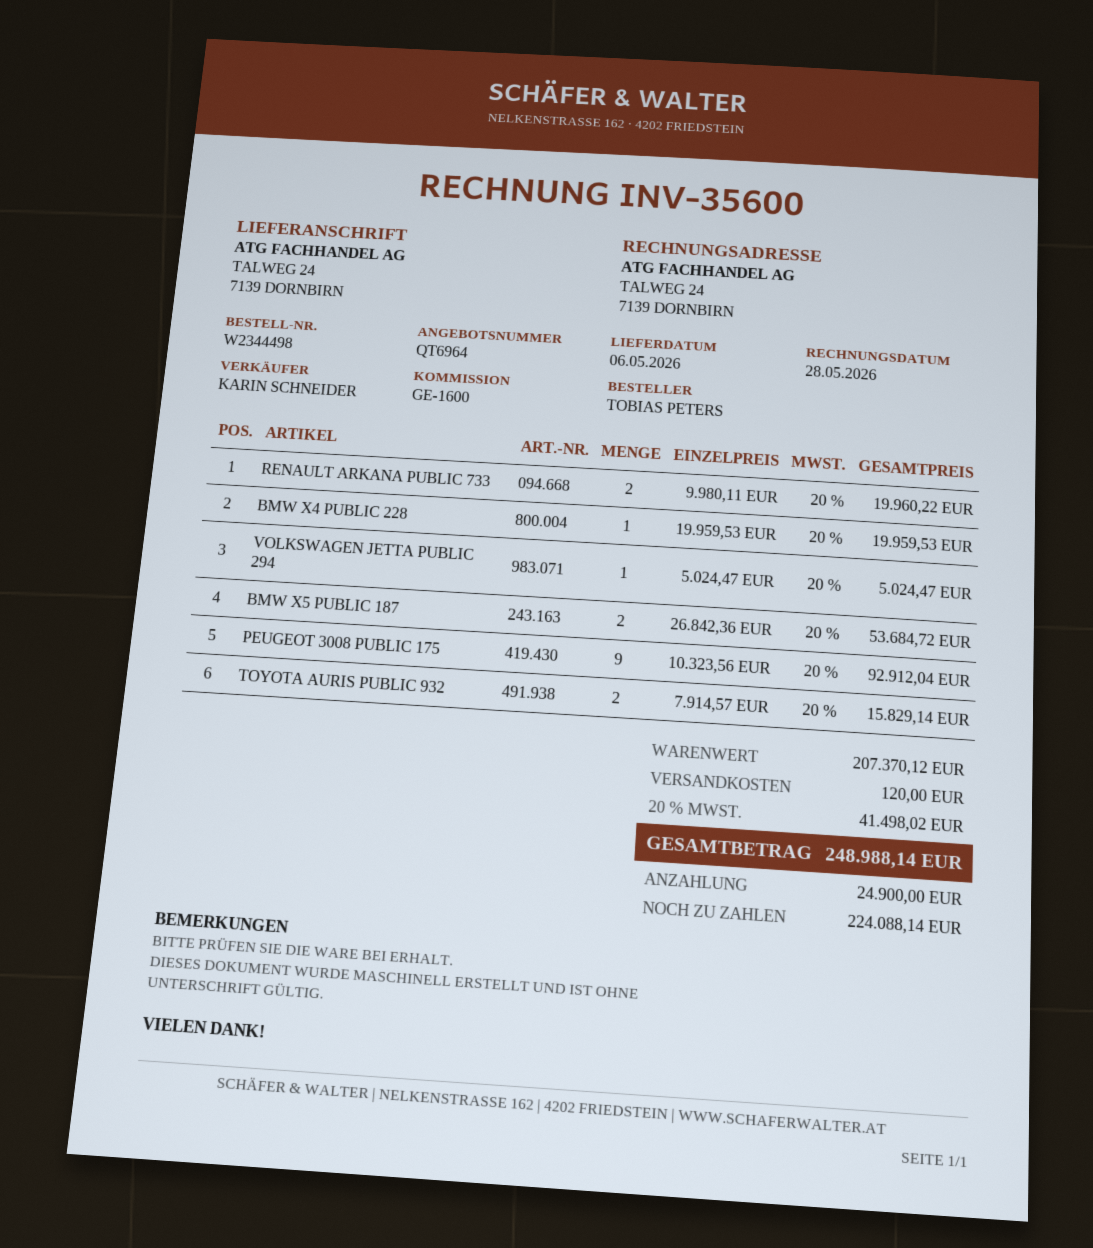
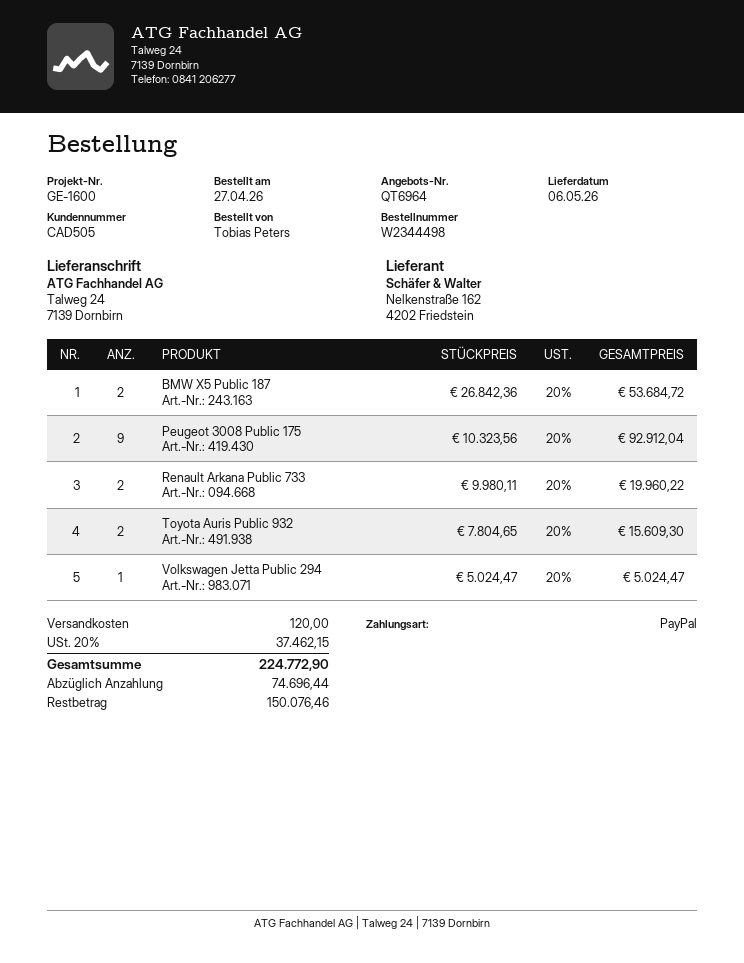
BMW X4 PUBLIC 228: 1 x 19959.53 = 19959.53 -> none
TOYOTA AURIS PUBLIC 932: 2 x 7914.57 = 15829.14 -> 2 x 7804.65 = 15609.30
tax: 20% = 41498.02 -> 20% = 37462.15
total: 248988.14 -> 224772.90
deposit: 24900.00 -> 74696.44
balance: 224088.14 -> 150076.46

